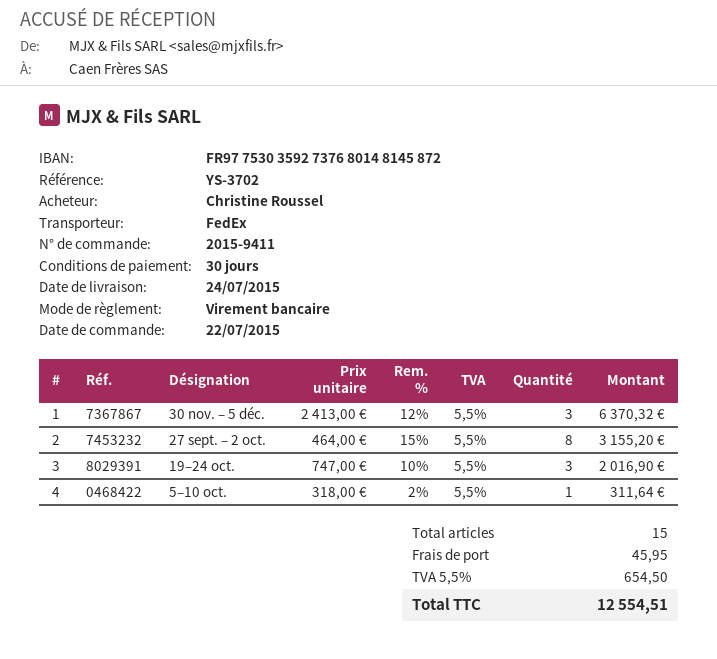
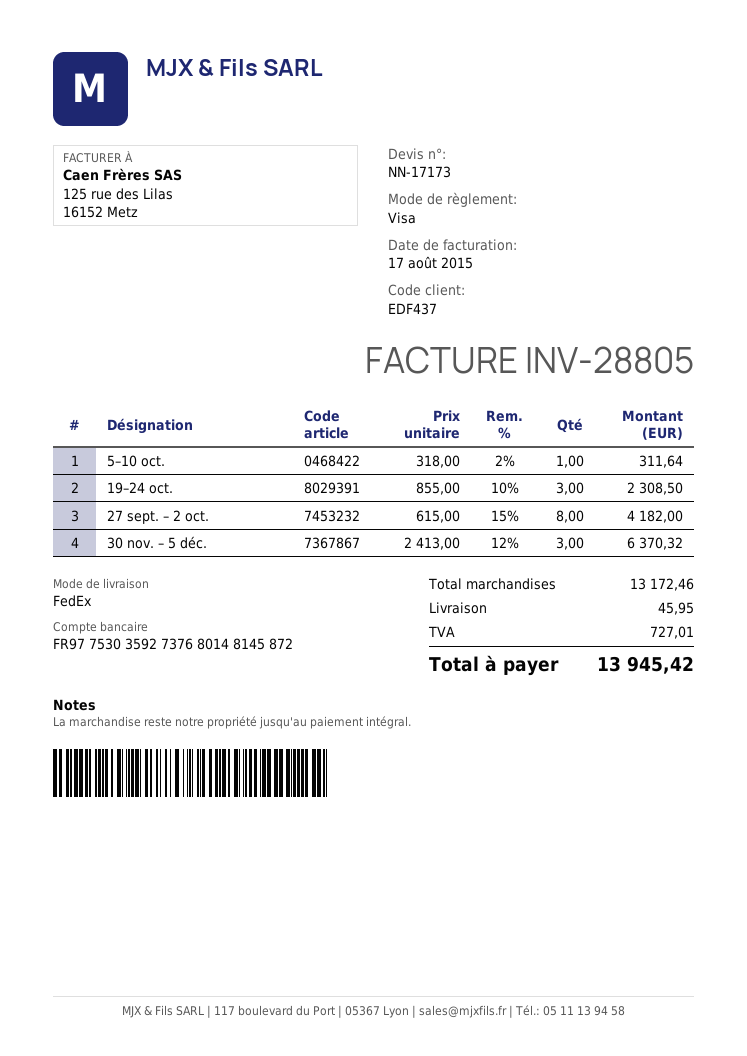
payment method: bank transfer -> Visa
27 sept. – 2 oct.: 8 x 464.00 - 15% = 3155.20 -> 8 x 615.00 - 15% = 4182.00
19–24 oct.: 3 x 747.00 - 10% = 2016.90 -> 3 x 855.00 - 10% = 2308.50
tax: 654.50 -> 727.01
total: 12554.51 -> 13945.42

